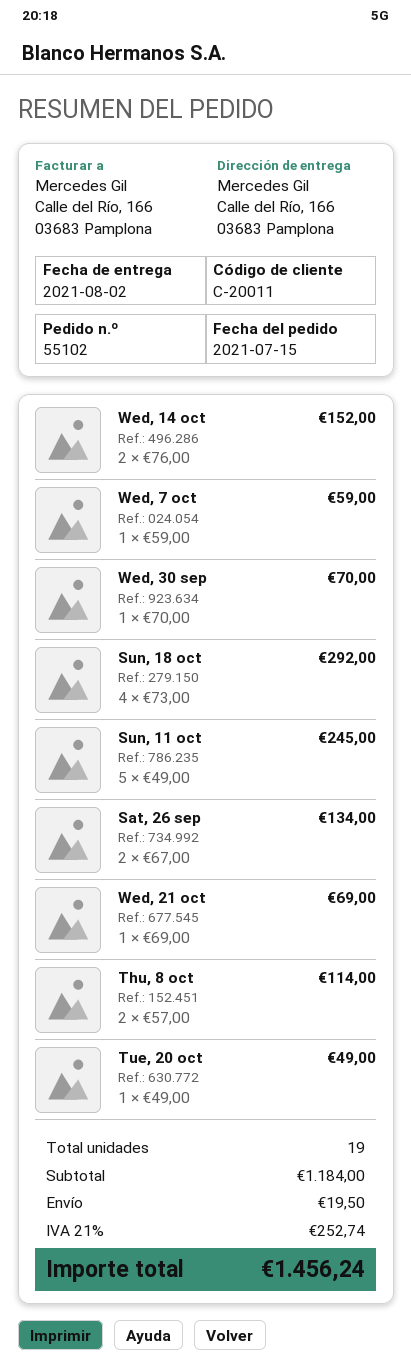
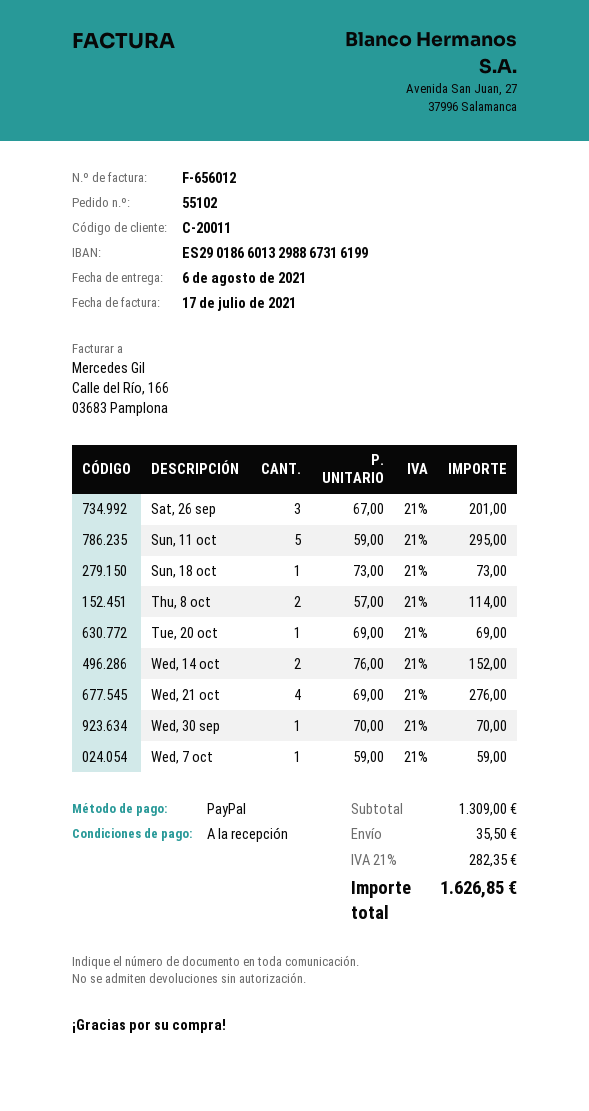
delivery date: 2021-08-02 -> 2021-08-06
Sun, 18 oct: 4 x 73.00 = 292.00 -> 1 x 73.00 = 73.00
Sun, 11 oct: 5 x 49.00 = 245.00 -> 5 x 59.00 = 295.00
Sat, 26 sep: 2 x 67.00 = 134.00 -> 3 x 67.00 = 201.00
Wed, 21 oct: 1 x 69.00 = 69.00 -> 4 x 69.00 = 276.00
Tue, 20 oct: 1 x 49.00 = 49.00 -> 1 x 69.00 = 69.00
subtotal: 1184.00 -> 1309.00
shipping: 19.50 -> 35.50
tax: 21% = 252.74 -> 21% = 282.35
total: 1456.24 -> 1626.85

